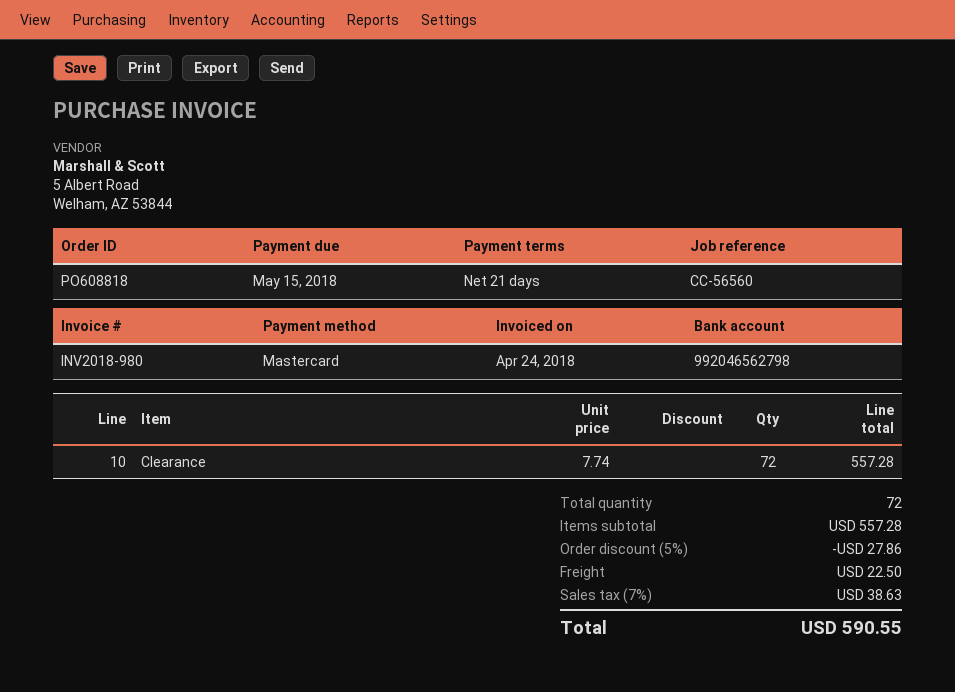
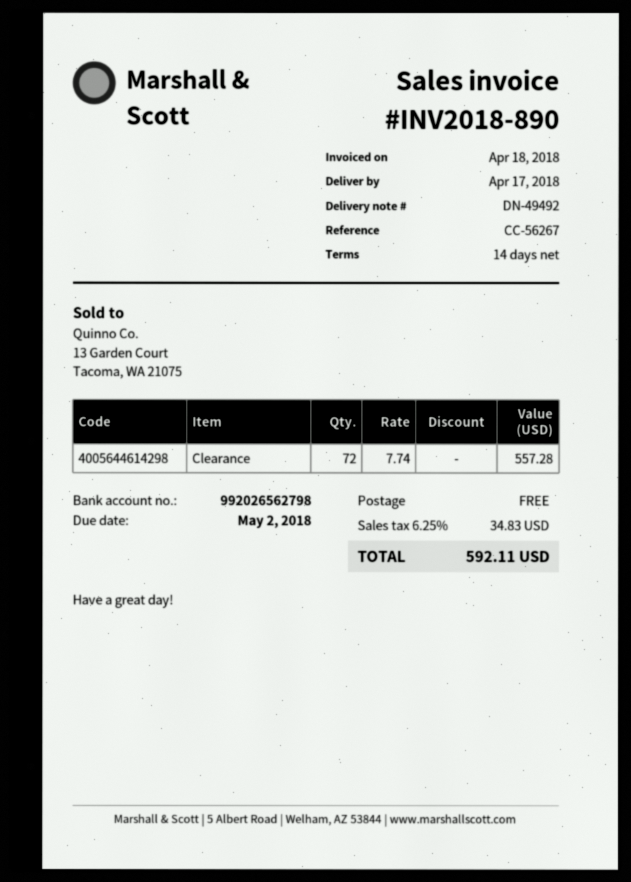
invoice number: INV2018-980 -> INV2018-890
invoice date: 2018-04-24 -> 2018-04-18
payment terms: 21 days -> 14 days
due date: 2018-05-15 -> 2018-05-02
reference: CC-56560 -> CC-56267
bank account: 992046562798 -> 992026562798
discount: 5% = 27.86 -> none
shipping: 22.50 -> 0.00
tax: 7% = 38.63 -> 6.25% = 34.83
total: 590.55 -> 592.11

